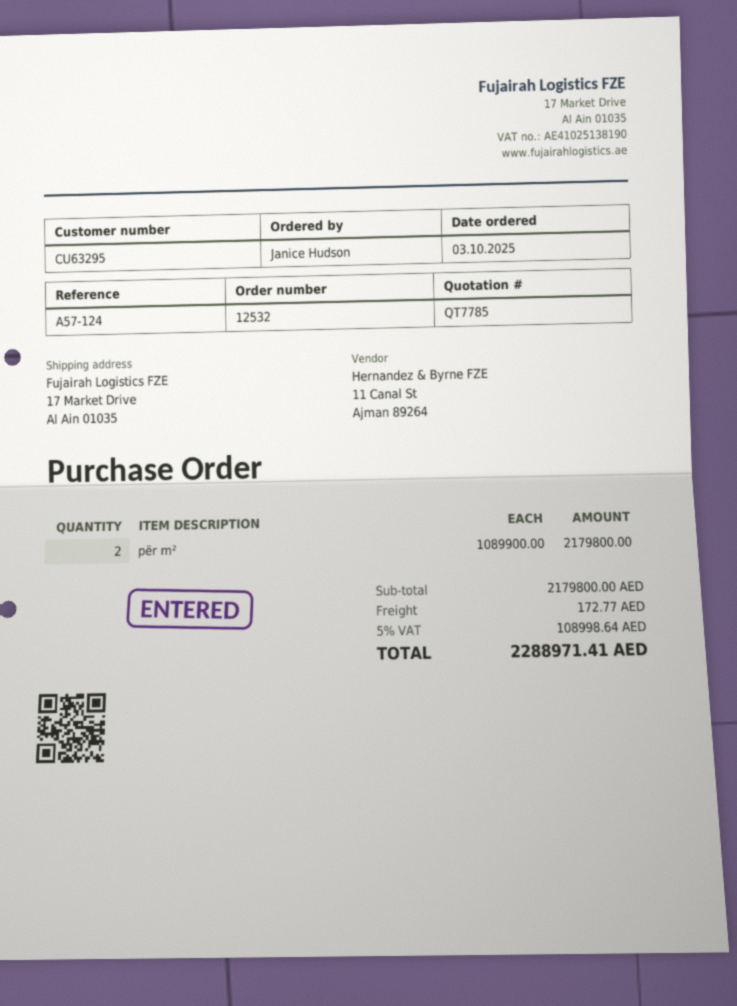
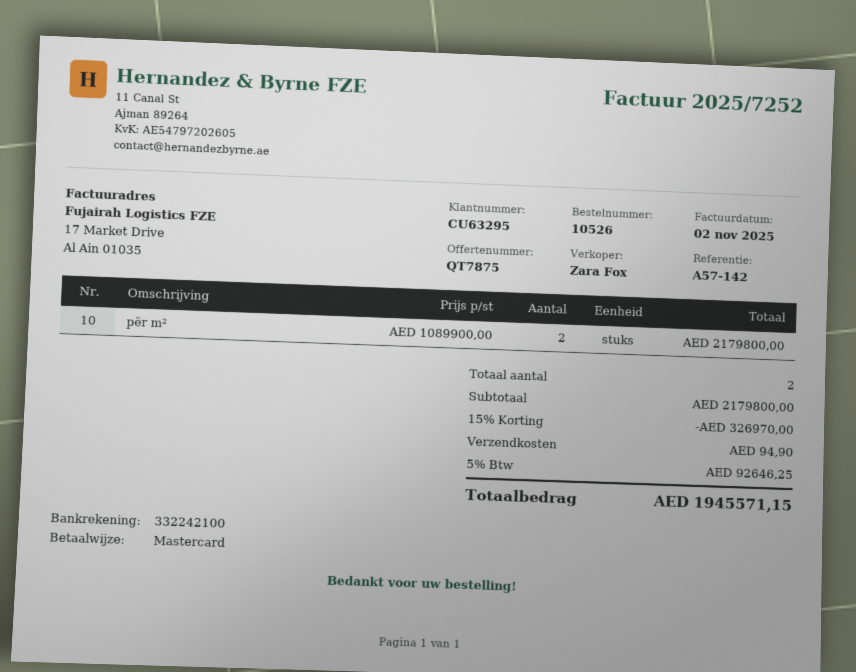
quote number: QT7785 -> QT7875
order number: 12532 -> 10526
reference: A57-124 -> A57-142
discount: none -> 15% = 326970.00
shipping: 172.77 -> 94.90
tax: 5% = 108998.64 -> 5% = 92646.25
total: 2288971.41 -> 1945571.15

